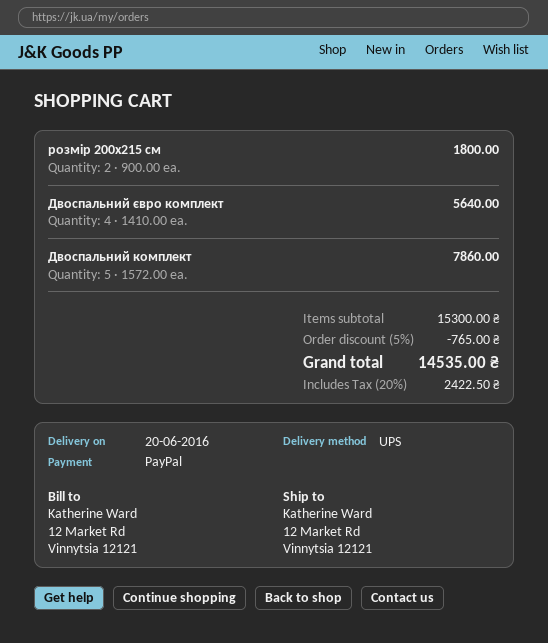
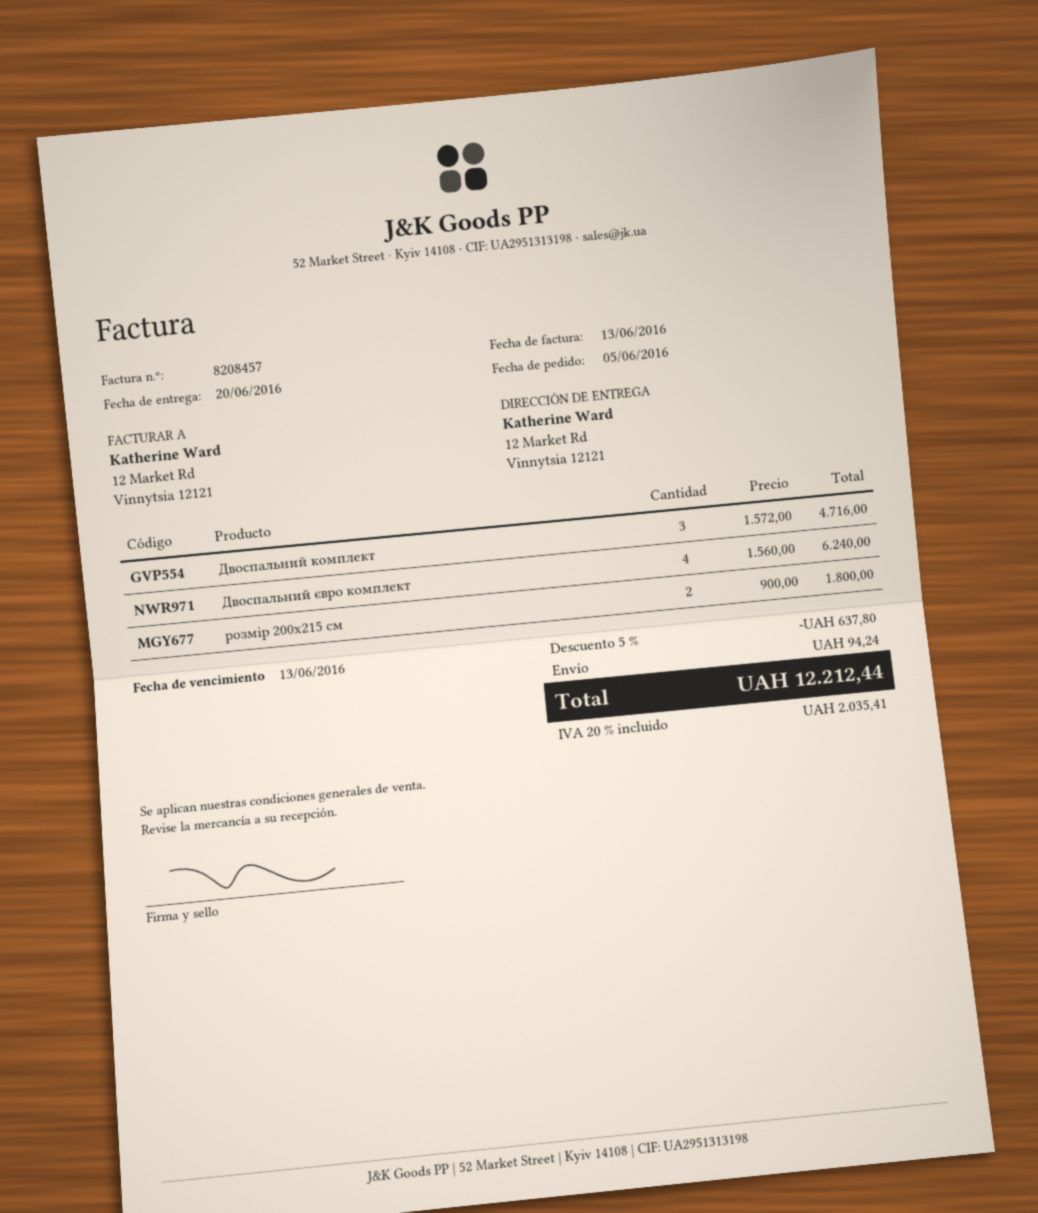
Двоспальний євро комплект: 4 x 1410.00 = 5640.00 -> 4 x 1560.00 = 6240.00
Двоспальний комплект: 5 x 1572.00 = 7860.00 -> 3 x 1572.00 = 4716.00
discount: 5% = 765.00 -> 5% = 637.80
shipping: none -> 94.24
tax: 20% = 2422.50 -> 20% = 2035.41
total: 14535.00 -> 12212.44

